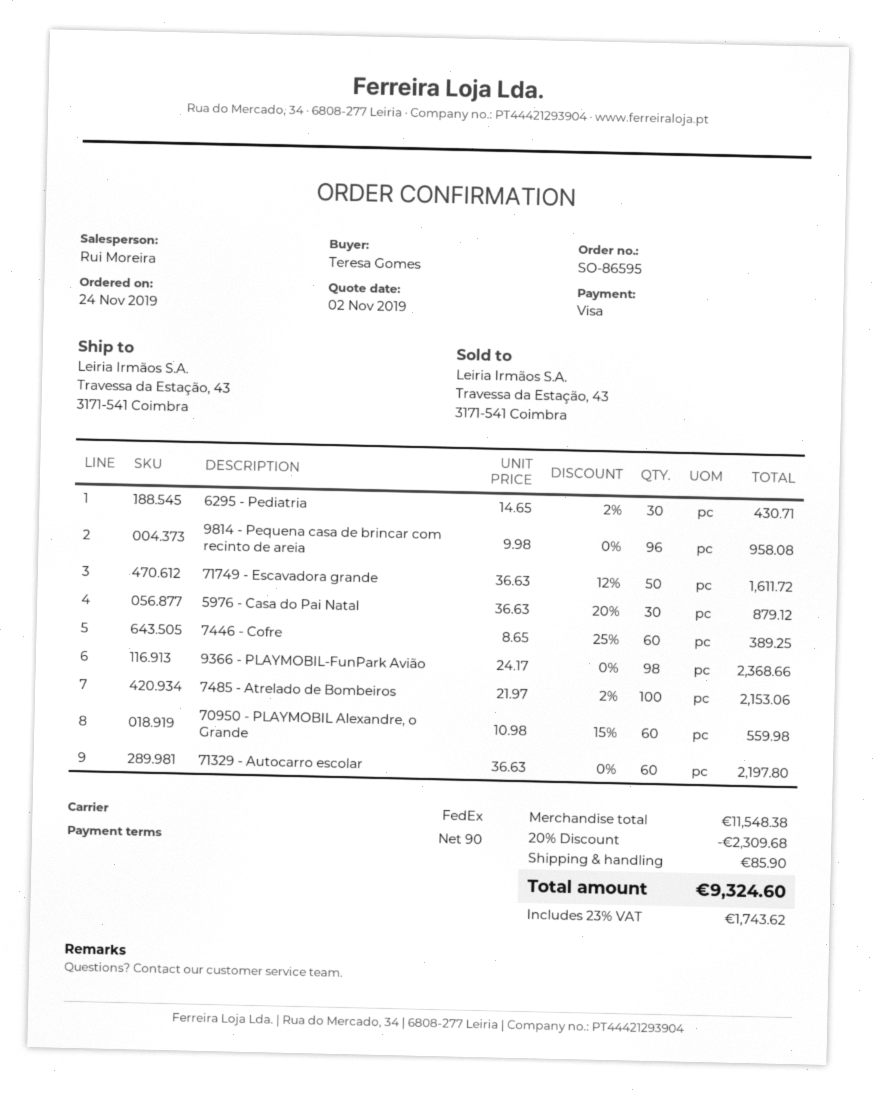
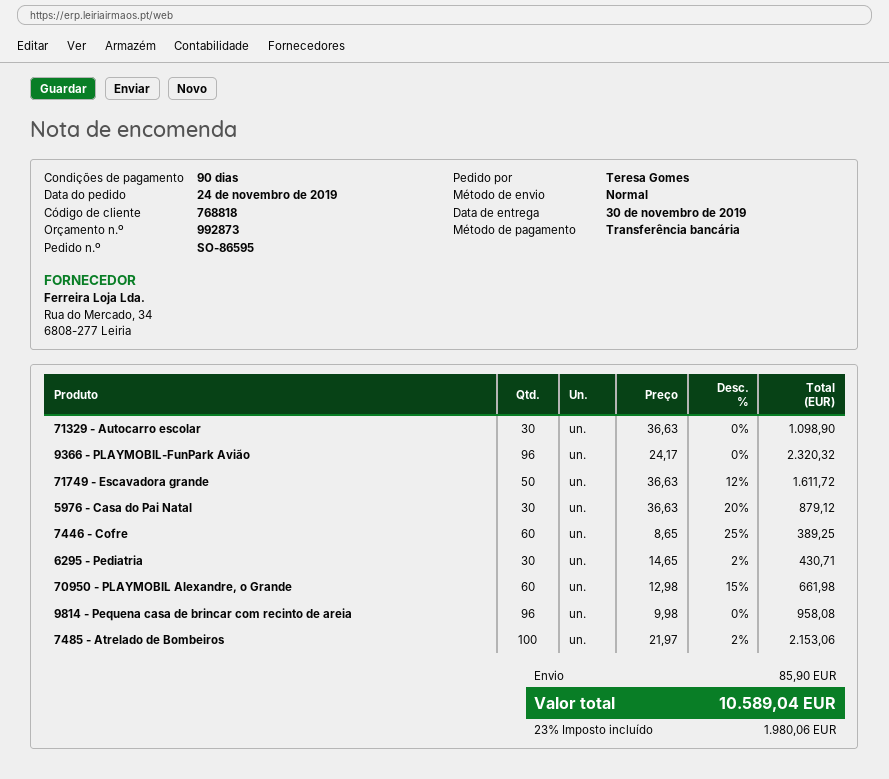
payment method: Visa -> bank transfer
shipping method: FedEx -> standard
9366 - PLAYMOBIL-FunPark Avião: 98 x 24.17 = 2368.66 -> 96 x 24.17 = 2320.32
70950 - PLAYMOBIL Alexandre, o Grande: 60 x 10.98 - 15% = 559.98 -> 60 x 12.98 - 15% = 661.98
71329 - Autocarro escolar: 60 x 36.63 = 2197.80 -> 30 x 36.63 = 1098.90
discount: 20% = 2309.68 -> none
tax: 23% = 1743.62 -> 23% = 1980.06
total: 9324.60 -> 10589.04

